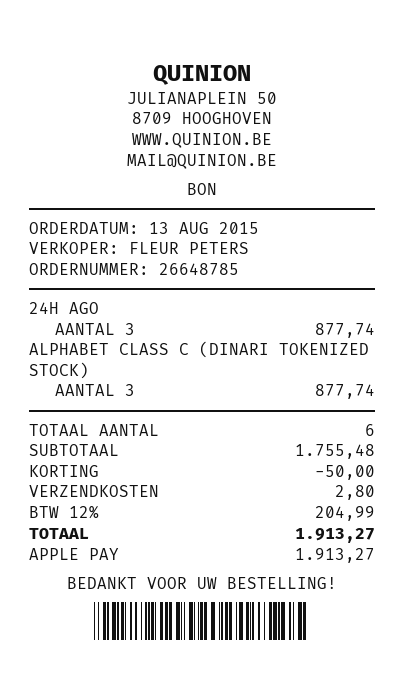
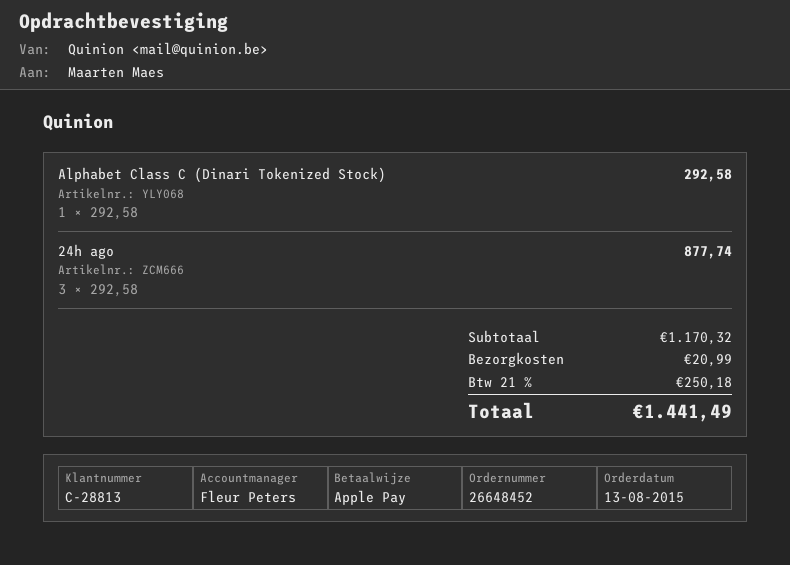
order number: 26648785 -> 26648452
ALPHABET CLASS C (DINARI TOKENIZED STOCK): 3 for 877.74 -> 1 for 292.58
subtotal: 1755.48 -> 1170.32
discount: 50.00 -> none
shipping: 2.80 -> 20.99
tax: 12% = 204.99 -> 21% = 250.18
total: 1913.27 -> 1441.49

